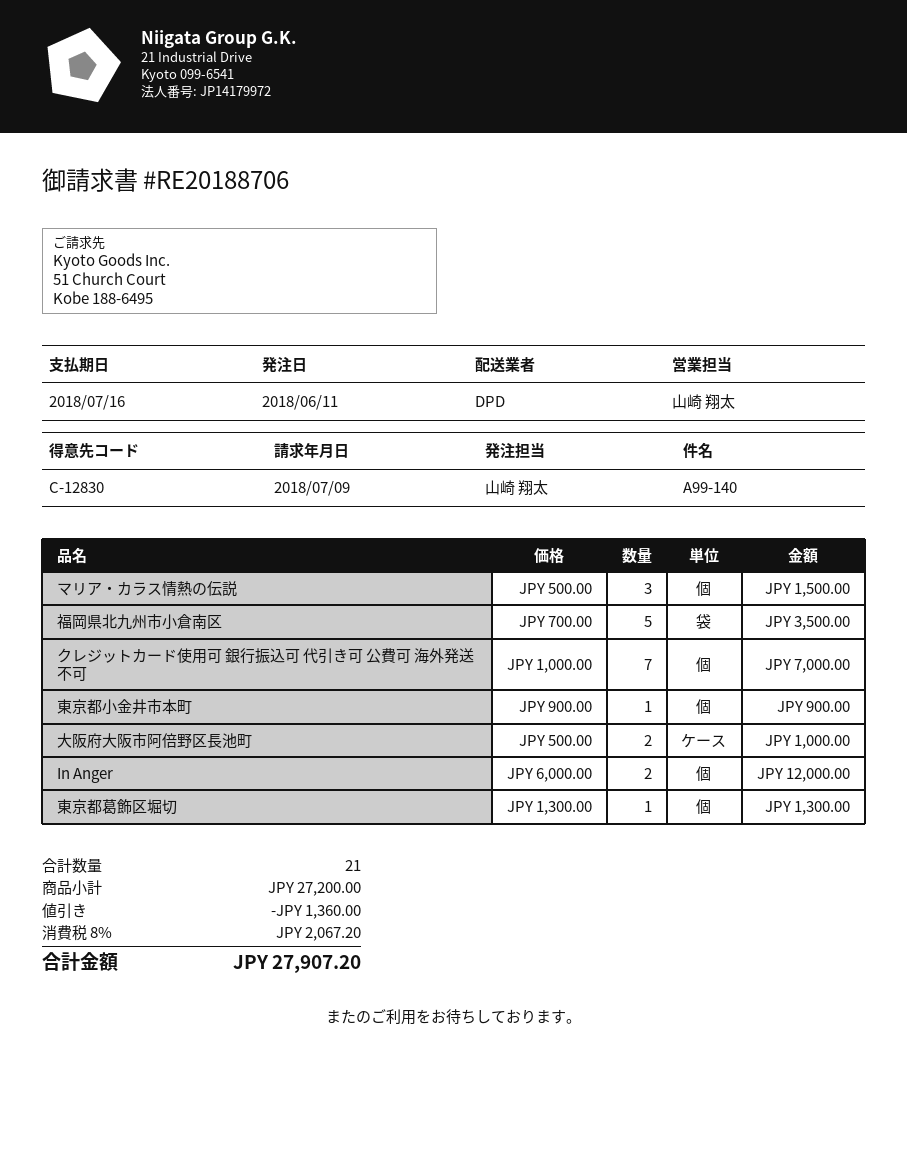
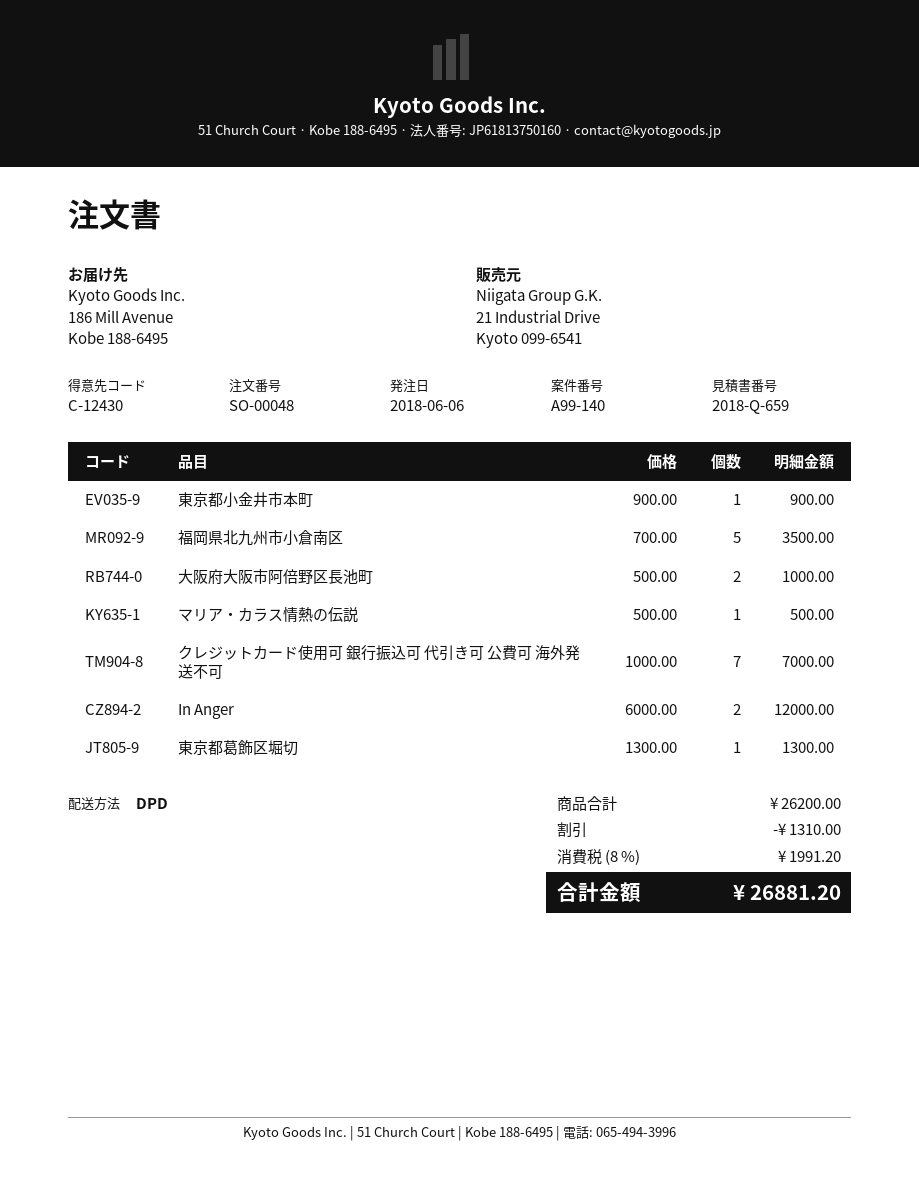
order date: 2018-06-11 -> 2018-06-06
customer number: C-12830 -> C-12430
マリア・カラス情熱の伝説: 3 x 500.00 = 1500.00 -> 1 x 500.00 = 500.00
subtotal: 27200.00 -> 26200.00
discount: 1360.00 -> 1310.00
tax: 8% = 2067.20 -> 8% = 1991.20
total: 27907.20 -> 26881.20

